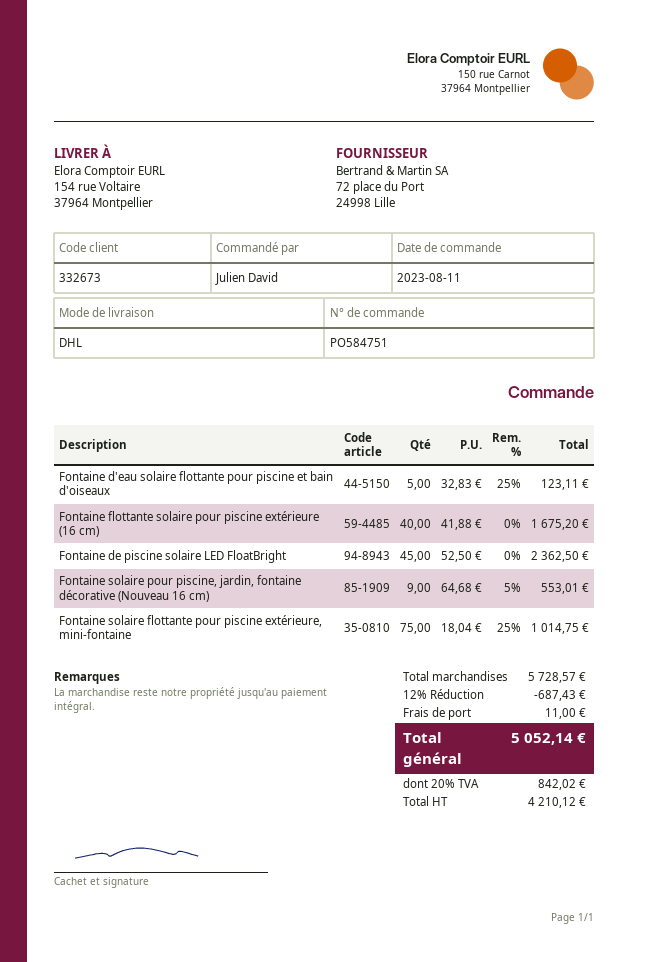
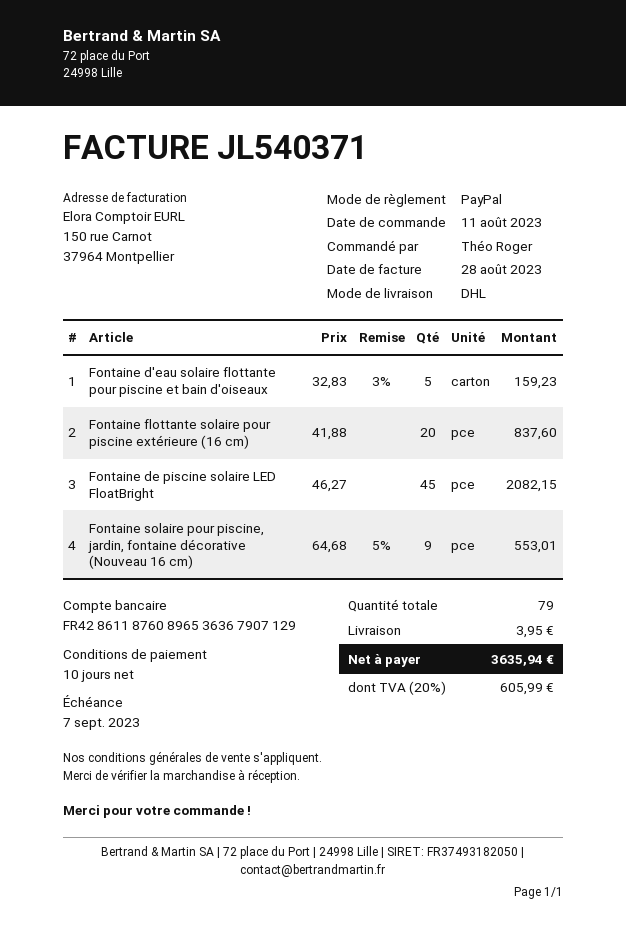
ordered by: Julien David -> Théo Roger
Fontaine d'eau solaire flottante pour piscine et bain d'oiseaux: 5 x 32.83 - 25% = 123.11 -> 5 x 32.83 - 3% = 159.23
Fontaine flottante solaire pour piscine extérieure (16 cm): 40 x 41.88 = 1675.20 -> 20 x 41.88 = 837.60
Fontaine de piscine solaire LED FloatBright: 45 x 52.50 = 2362.50 -> 45 x 46.27 = 2082.15
Fontaine solaire flottante pour piscine extérieure, mini-fontaine: 75 x 18.04 - 25% = 1014.75 -> none
discount: 12% = 687.43 -> none
shipping: 11.00 -> 3.95
tax: 20% = 842.02 -> 20% = 605.99
total: 5052.14 -> 3635.94

